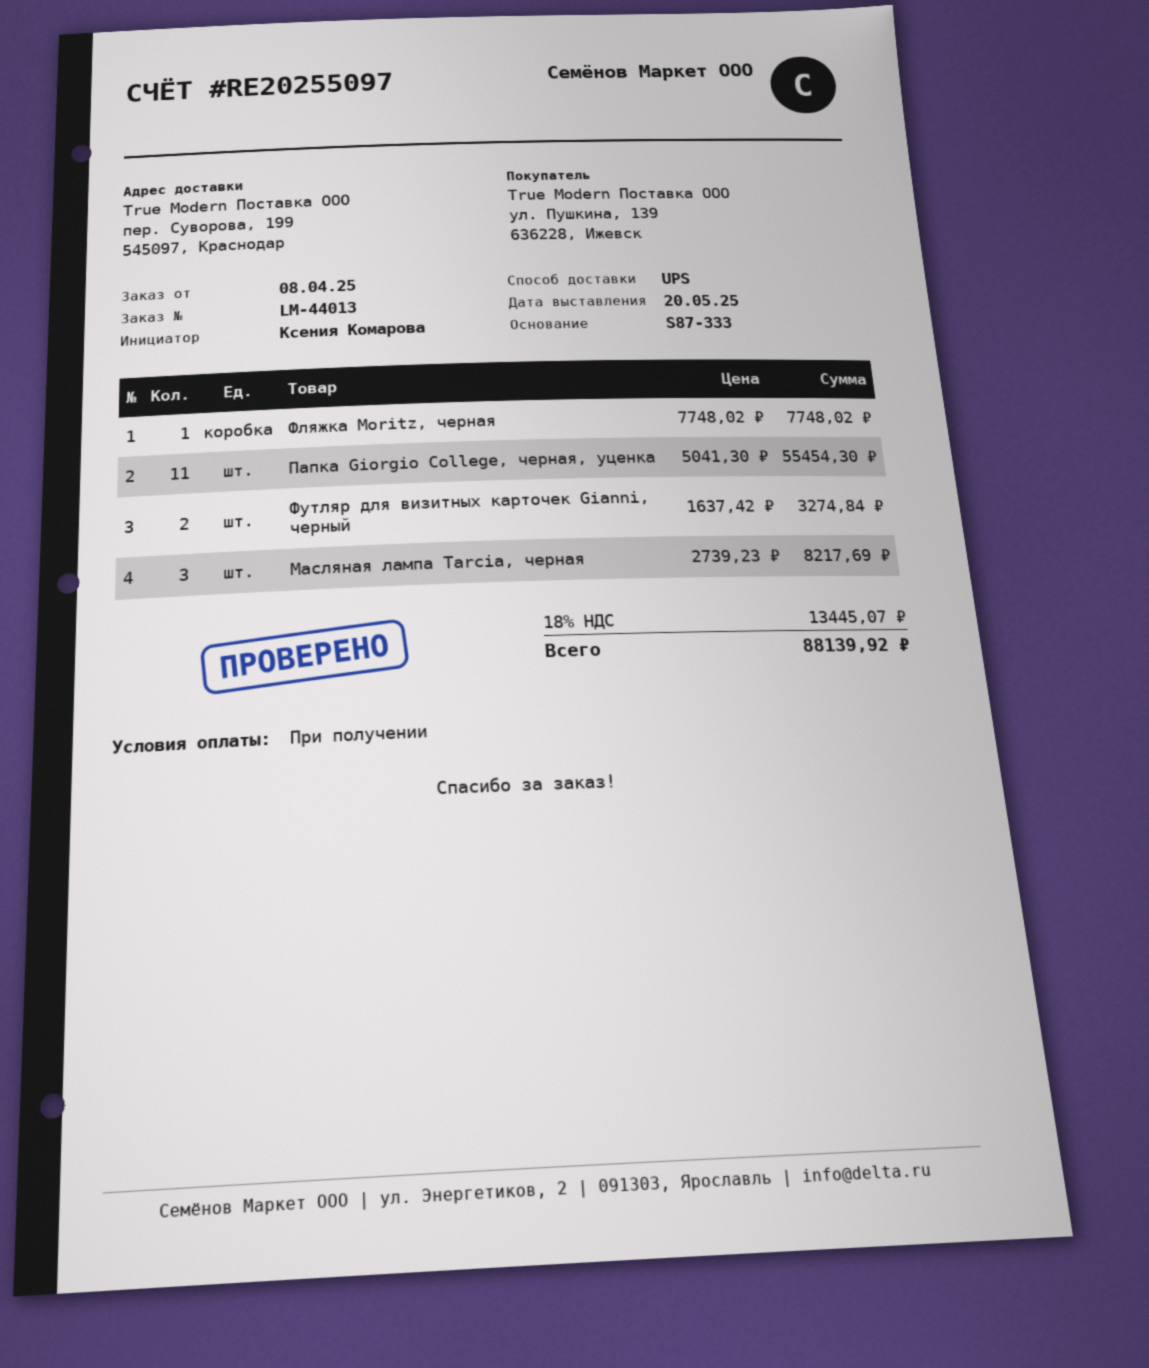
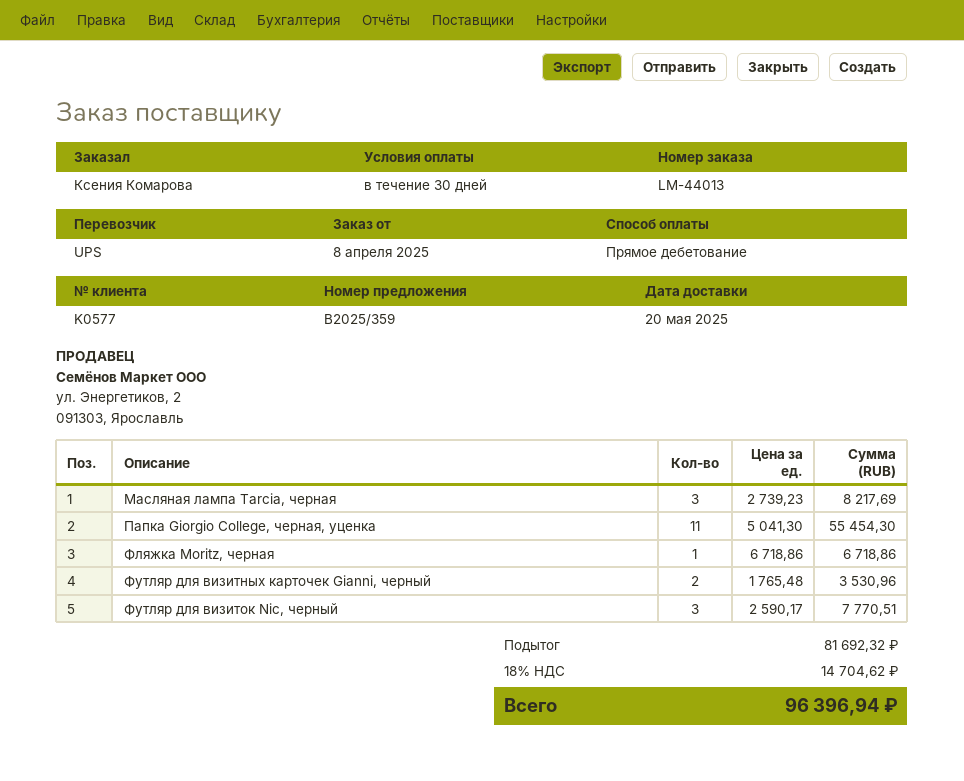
payment terms: on receipt -> 30 days
Фляжка Moritz, черная: 1 x 7748.02 = 7748.02 -> 1 x 6718.86 = 6718.86
Футляр для визитных карточек Gianni, черный: 2 x 1637.42 = 3274.84 -> 2 x 1765.48 = 3530.96
Футляр для визиток Nic, черный: none -> 3 x 2590.17 = 7770.51
tax: 18% = 13445.07 -> 18% = 14704.62
total: 88139.92 -> 96396.94

